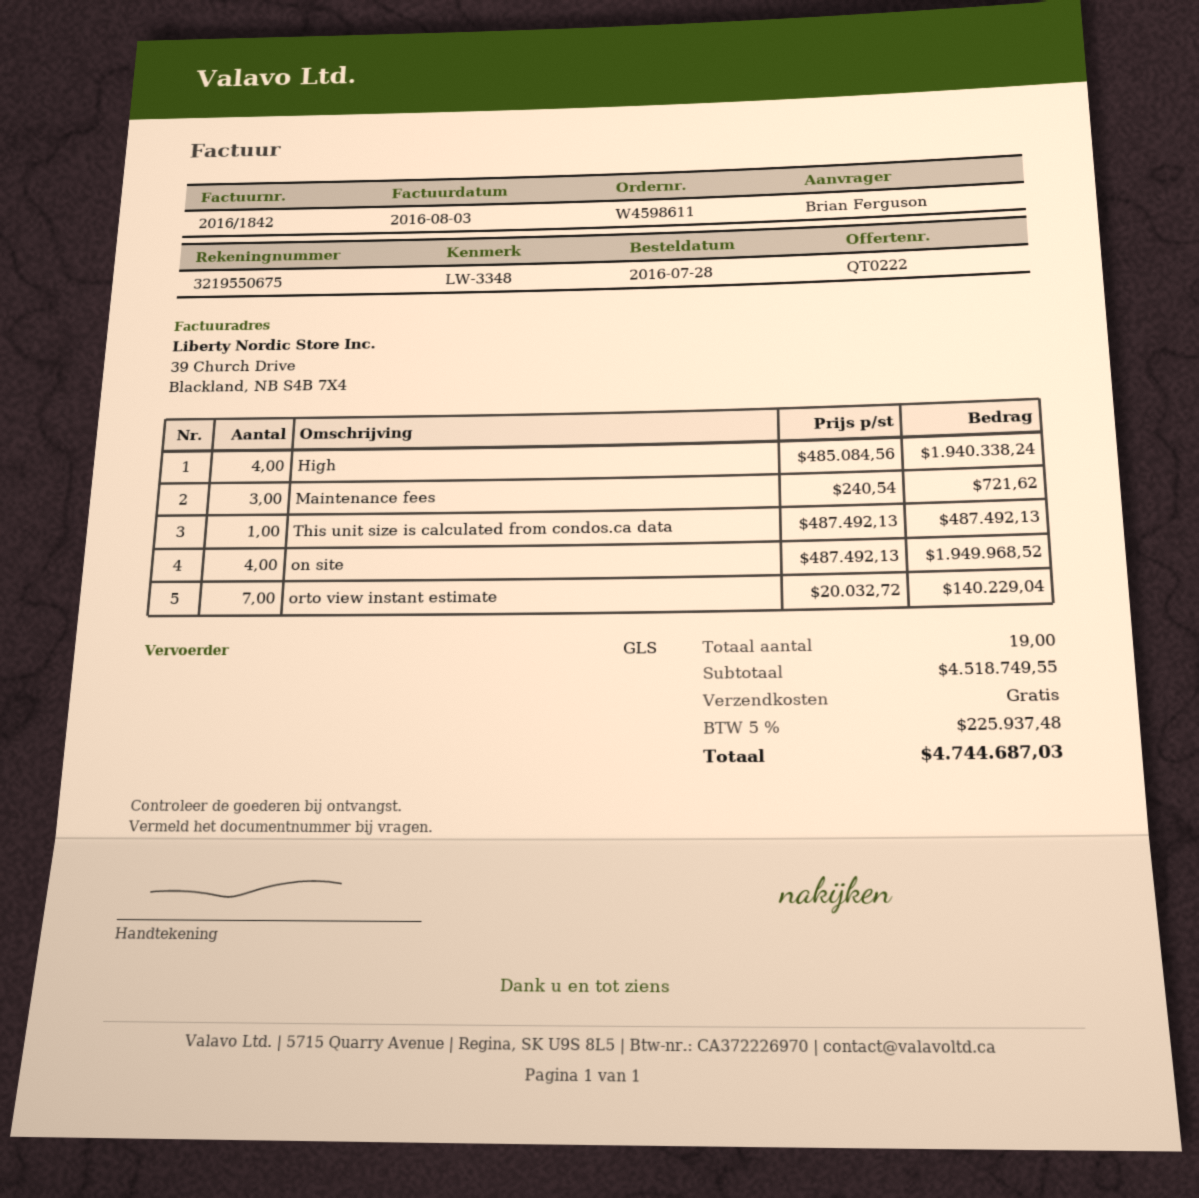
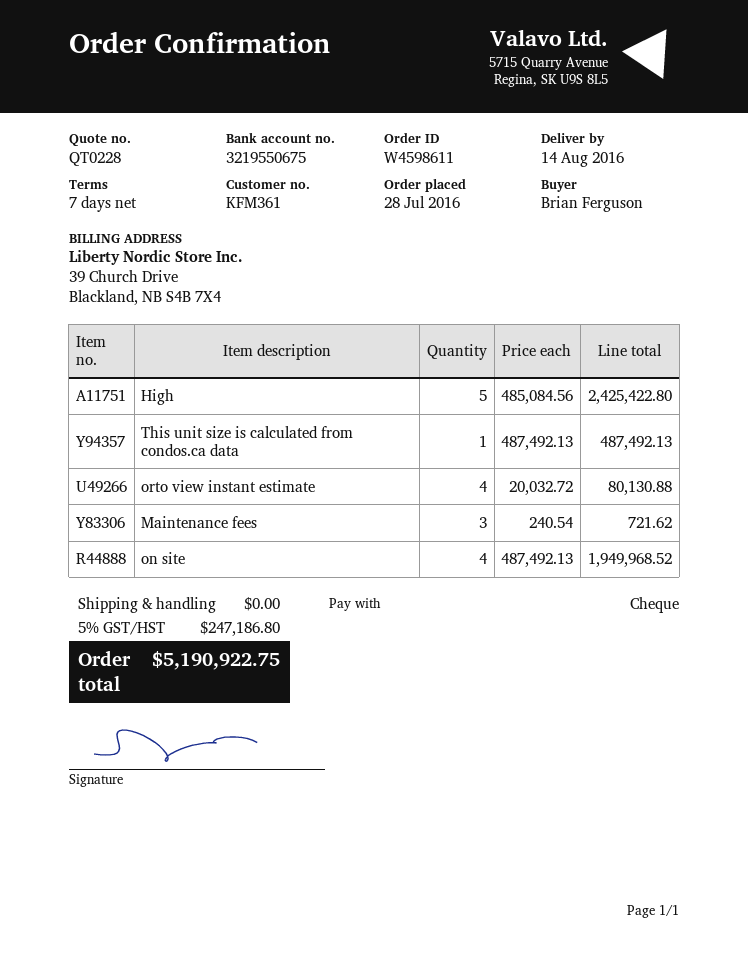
quote number: QT0222 -> QT0228
High: 4 x 485084.56 = 1940338.24 -> 5 x 485084.56 = 2425422.80
orto view instant estimate: 7 x 20032.72 = 140229.04 -> 4 x 20032.72 = 80130.88
tax: 5% = 225937.48 -> 5% = 247186.80
total: 4744687.03 -> 5190922.75

